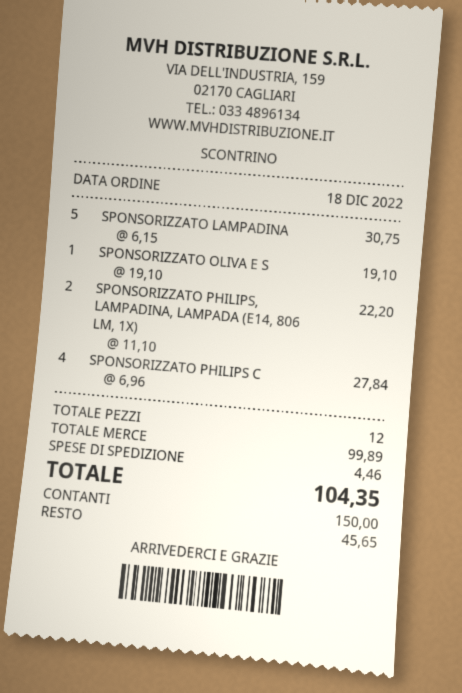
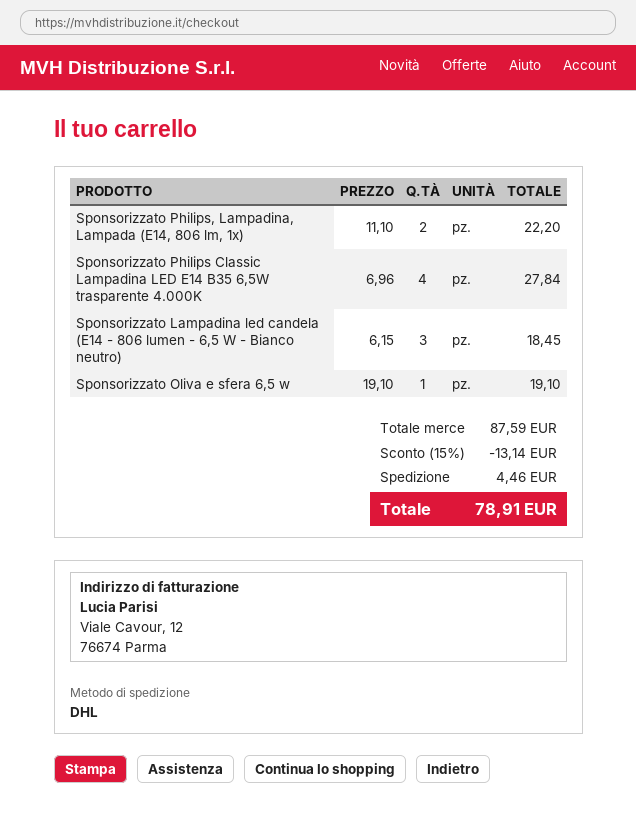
SPONSORIZZATO LAMPADINA: 5 x 6.15 = 30.75 -> 3 x 6.15 = 18.45
subtotal: 99.89 -> 87.59
discount: none -> 15% = 13.14
total: 104.35 -> 78.91

